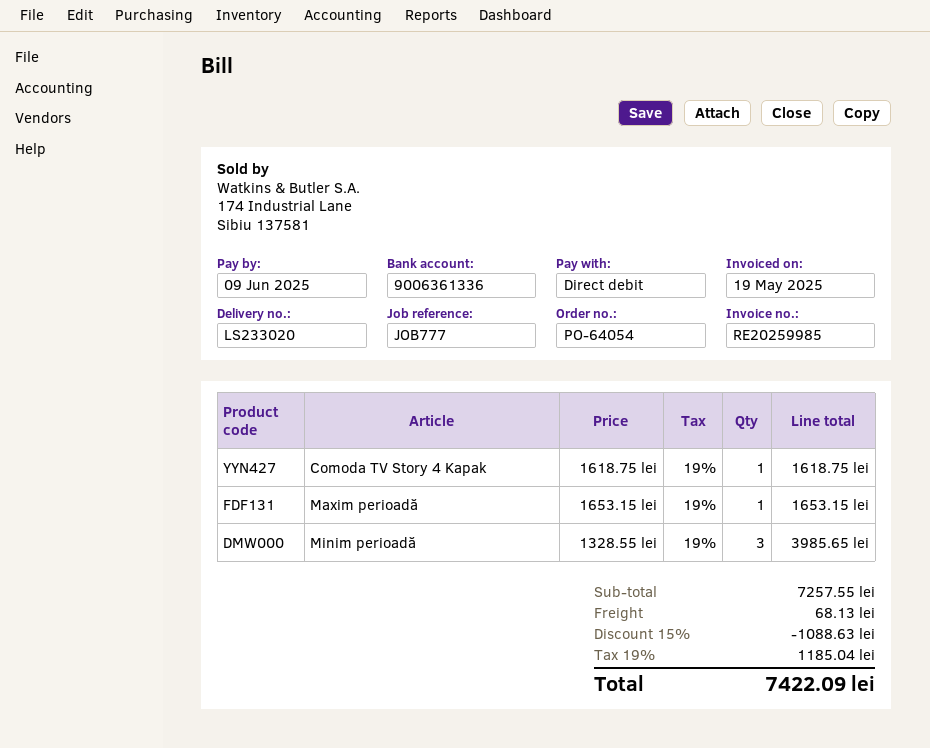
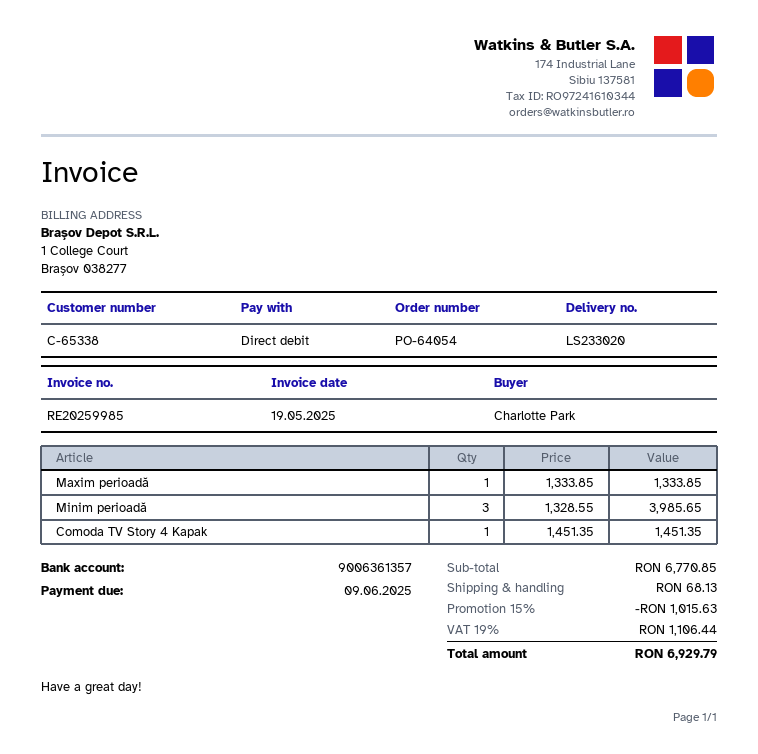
bank account: 9006361336 -> 9006361357
Comoda TV Story 4 Kapak: 1 x 1618.75 = 1618.75 -> 1 x 1451.35 = 1451.35
Maxim perioadă: 1 x 1653.15 = 1653.15 -> 1 x 1333.85 = 1333.85
subtotal: 7257.55 -> 6770.85
discount: 15% = 1088.63 -> 15% = 1015.63
tax: 19% = 1185.04 -> 19% = 1106.44
total: 7422.09 -> 6929.79

